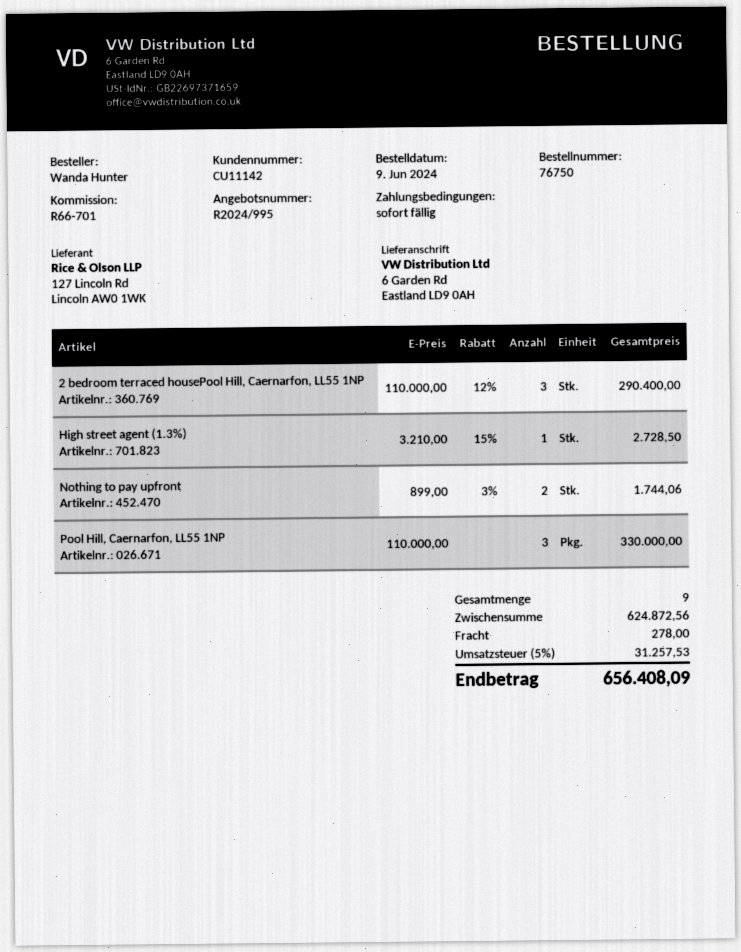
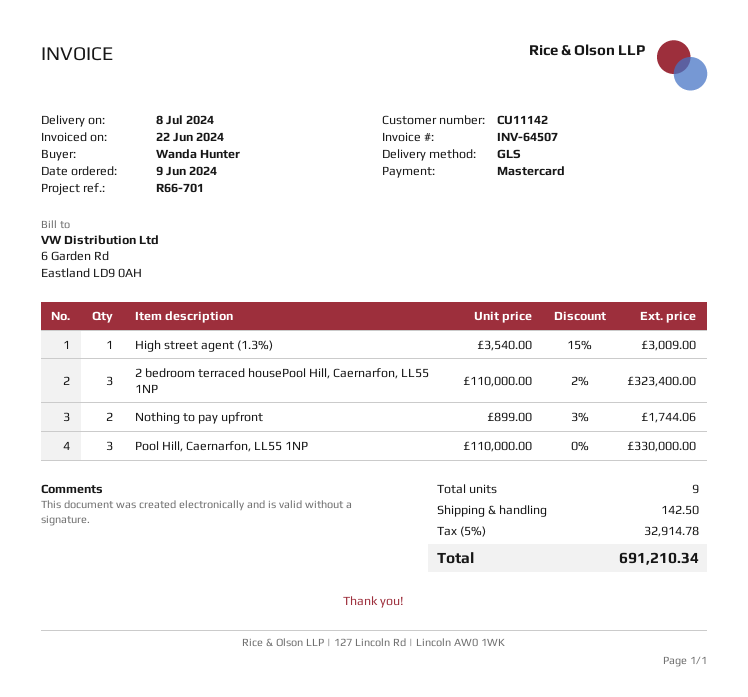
2 bedroom terraced housePool Hill, Caernarfon, LL55 1NP: 3 x 110000.00 - 12% = 290400.00 -> 3 x 110000.00 - 2% = 323400.00
High street agent (1.3%): 1 x 3210.00 - 15% = 2728.50 -> 1 x 3540.00 - 15% = 3009.00
shipping: 278.00 -> 142.50
tax: 5% = 31257.53 -> 5% = 32914.78
total: 656408.09 -> 691210.34

